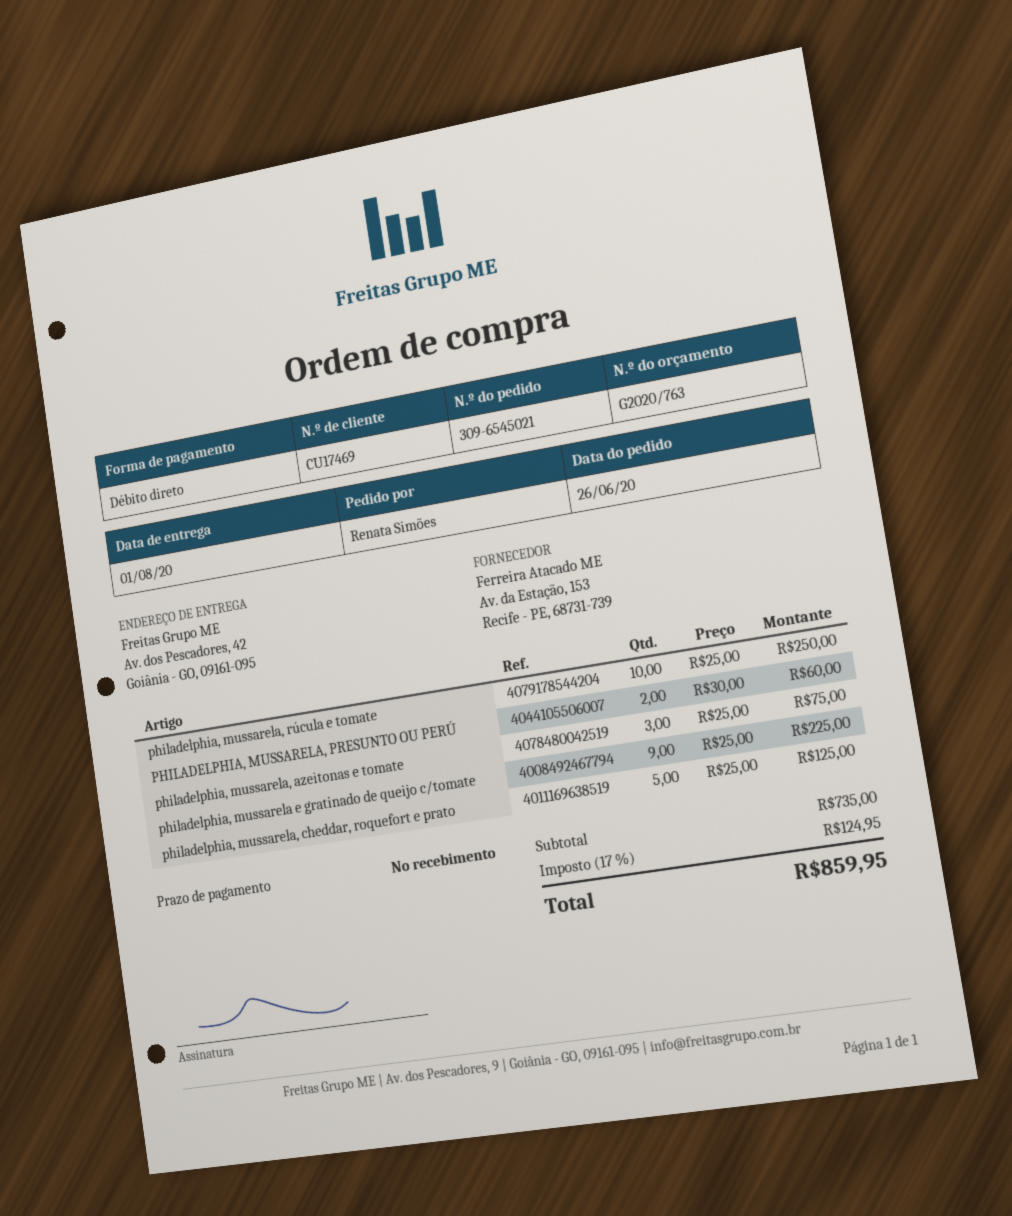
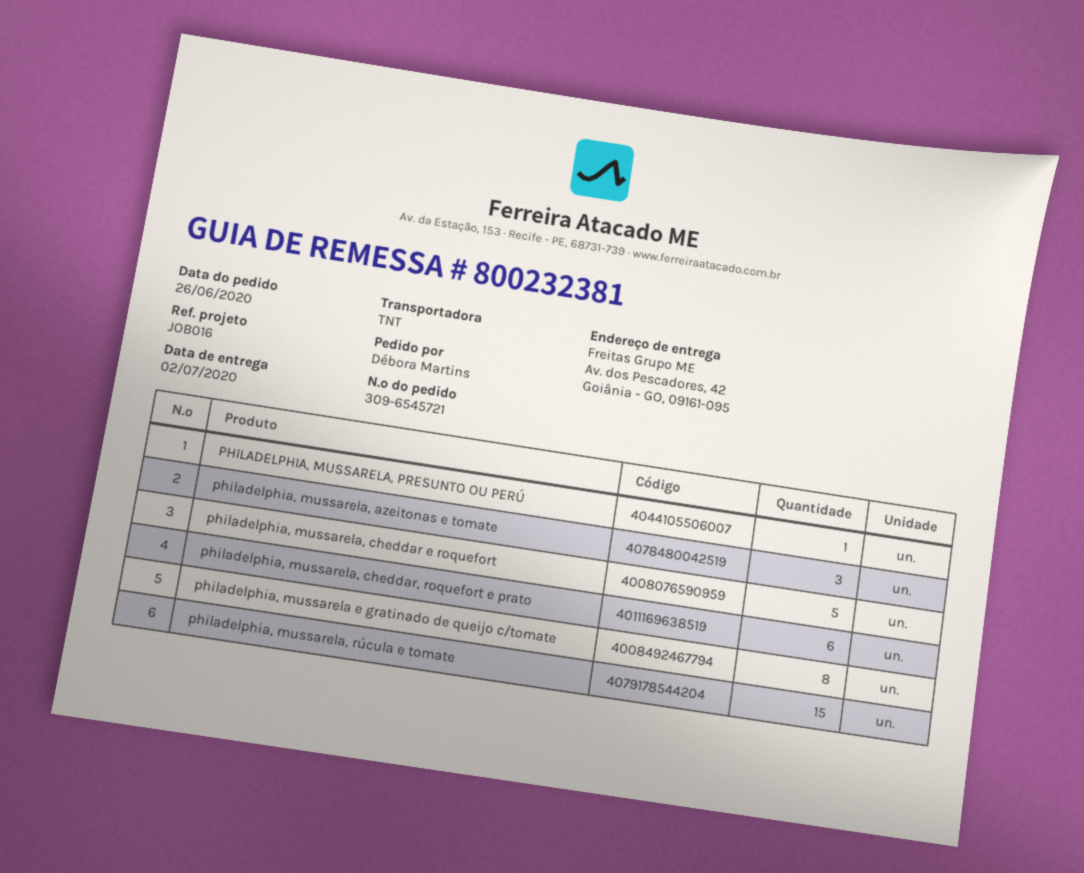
order number: 309-6545021 -> 309-6545721
delivery date: 2020-08-01 -> 2020-07-02
ordered by: Renata Simões -> Débora Martins
philadelphia, mussarela, rúcula e tomate: 10 -> 15
PHILADELPHIA, MUSSARELA, PRESUNTO OU PERÚ: 2 -> 1
philadelphia, mussarela e gratinado de queijo c/tomate: 9 -> 8
philadelphia, mussarela, cheddar, roquefort e prato: 5 -> 6
philadelphia, mussarela, cheddar e roquefort: none -> 5

